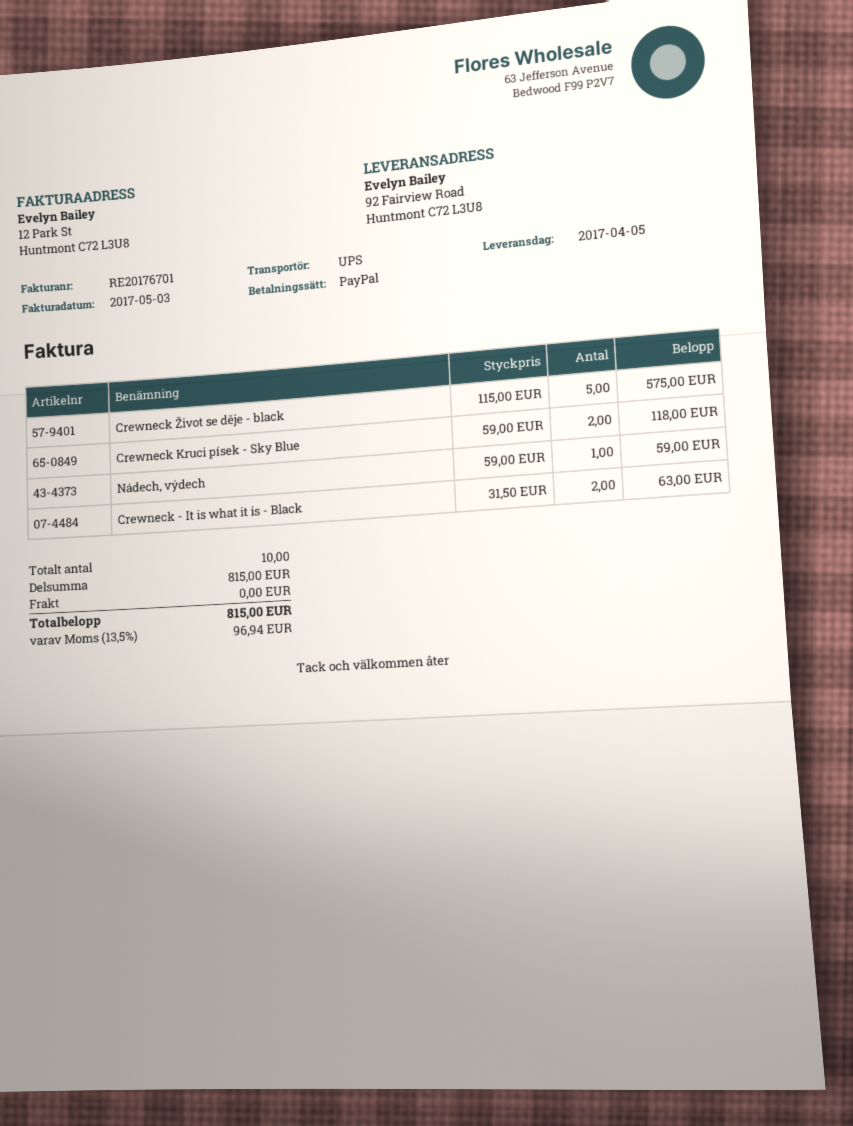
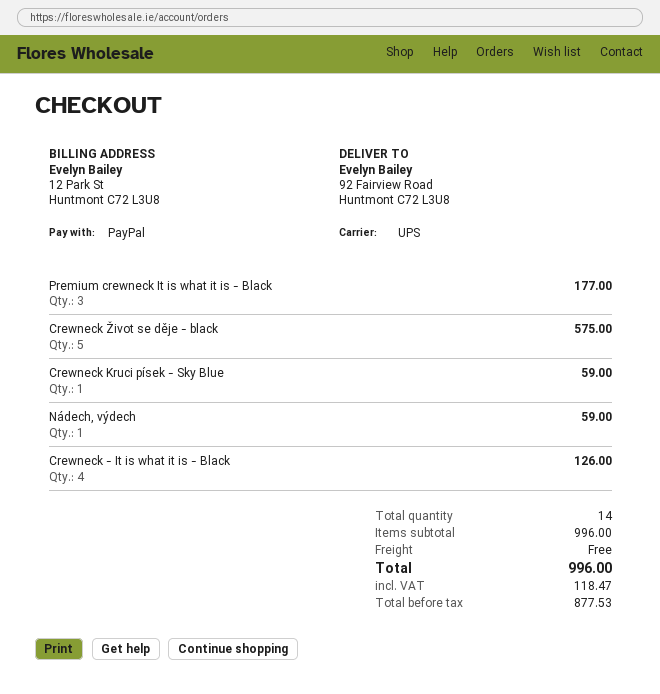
Crewneck Kruci písek - Sky Blue: 2 for 118.00 -> 1 for 59.00
Crewneck - It is what it is - Black: 2 for 63.00 -> 4 for 126.00
Premium crewneck It is what it is - Black: none -> 3 for 177.00
total quantity: 10 -> 14
subtotal: 815.00 -> 996.00
tax: 96.94 -> 118.47
total: 815.00 -> 996.00

